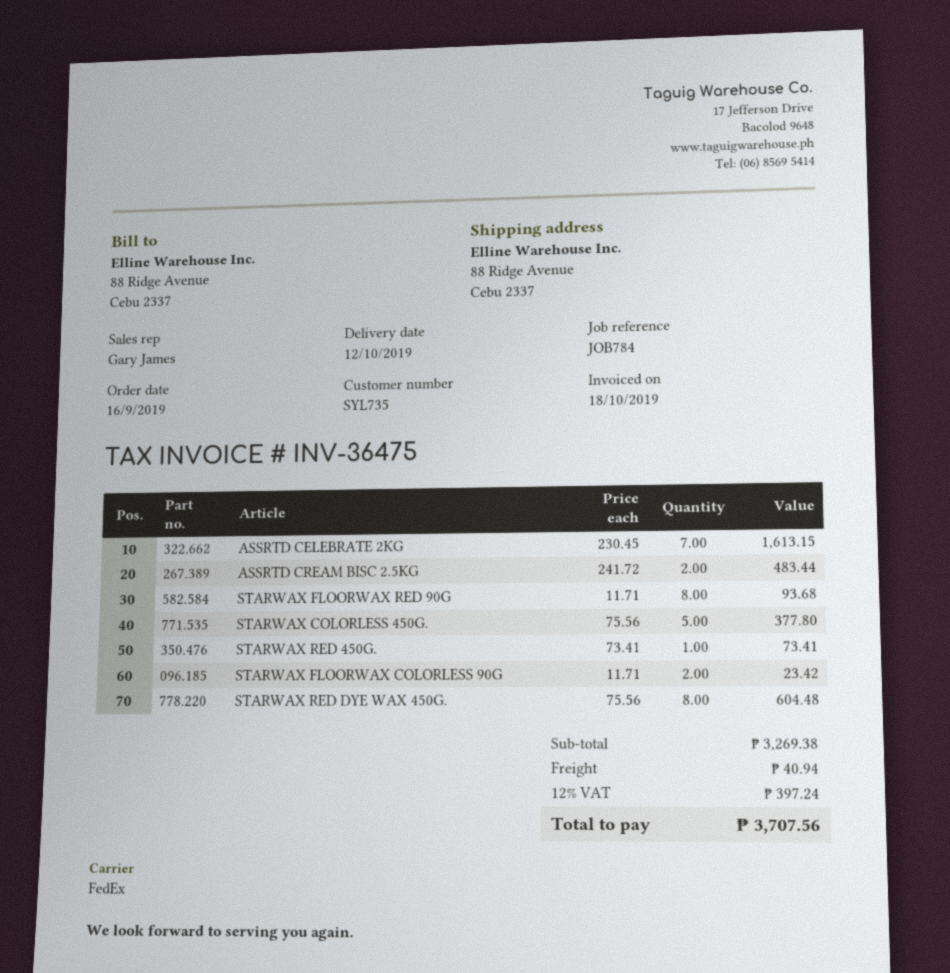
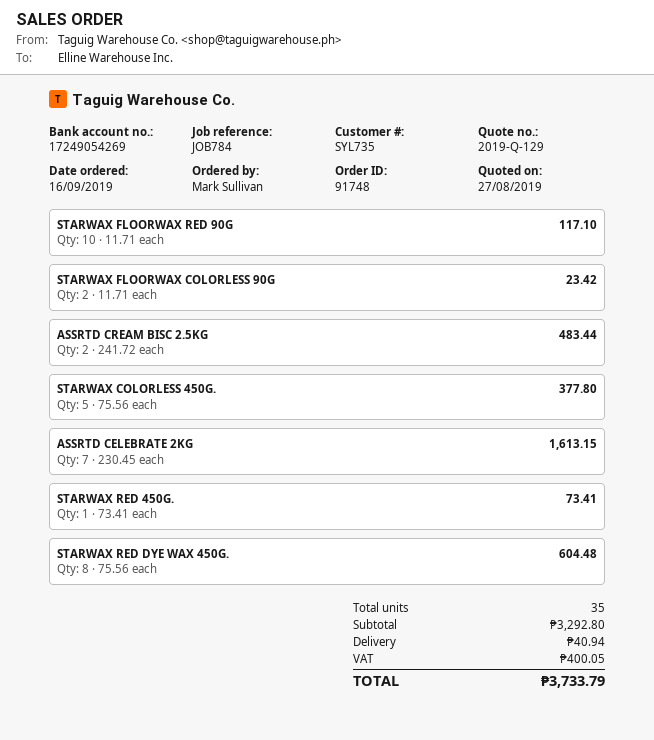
STARWAX FLOORWAX RED 90G: 8 x 11.71 = 93.68 -> 10 x 11.71 = 117.10
subtotal: 3269.38 -> 3292.80
tax: 397.24 -> 400.05
total: 3707.56 -> 3733.79

